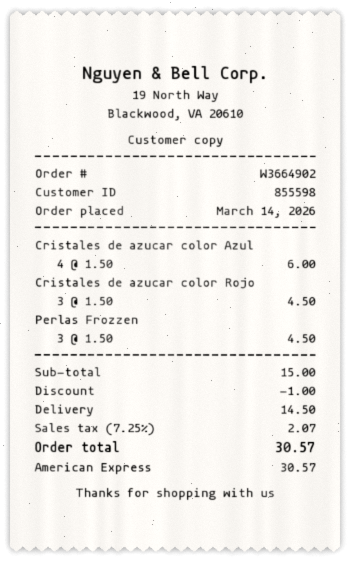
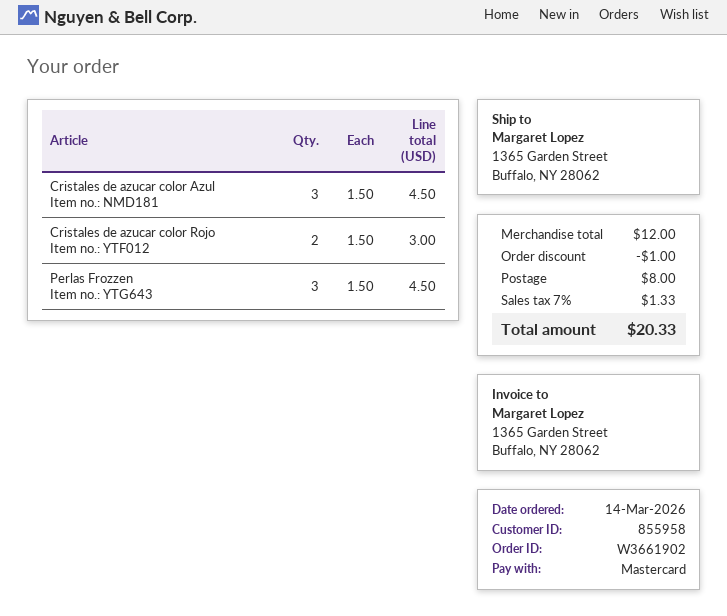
order number: W3664902 -> W3661902
customer number: 855598 -> 855958
payment method: American Express -> Mastercard
Cristales de azucar color Azul: 4 x 1.50 = 6.00 -> 3 x 1.50 = 4.50
Cristales de azucar color Rojo: 3 x 1.50 = 4.50 -> 2 x 1.50 = 3.00
subtotal: 15.00 -> 12.00
shipping: 14.50 -> 8.00
tax: 7.25% = 2.07 -> 7% = 1.33
total: 30.57 -> 20.33

